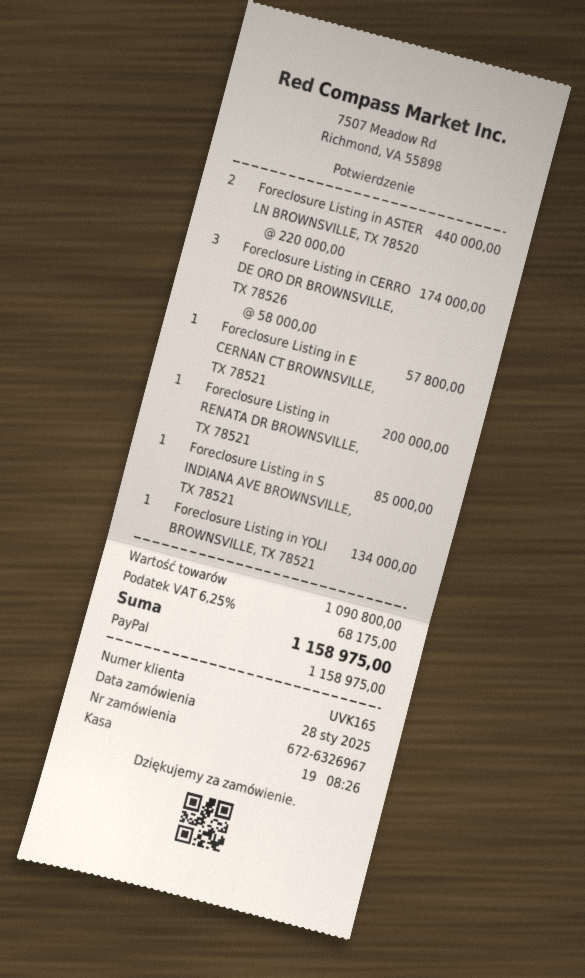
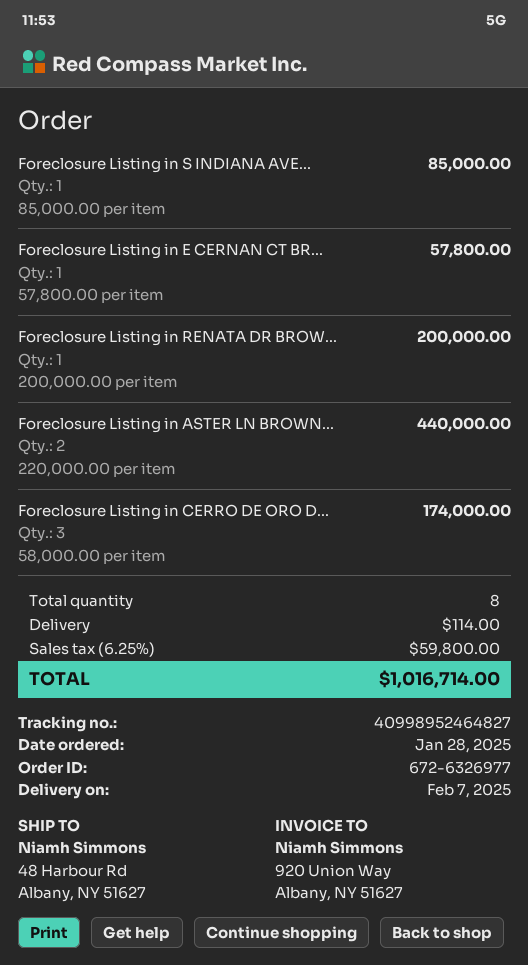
order number: 672-6326967 -> 672-6326977
Foreclosure Listing in YOLI BROWNSVILLE, TX 78521: 1 x 134000.00 = 134000.00 -> none
shipping: none -> 114.00
tax: 6.25% = 68175.00 -> 6.25% = 59800.00
total: 1158975.00 -> 1016714.00

